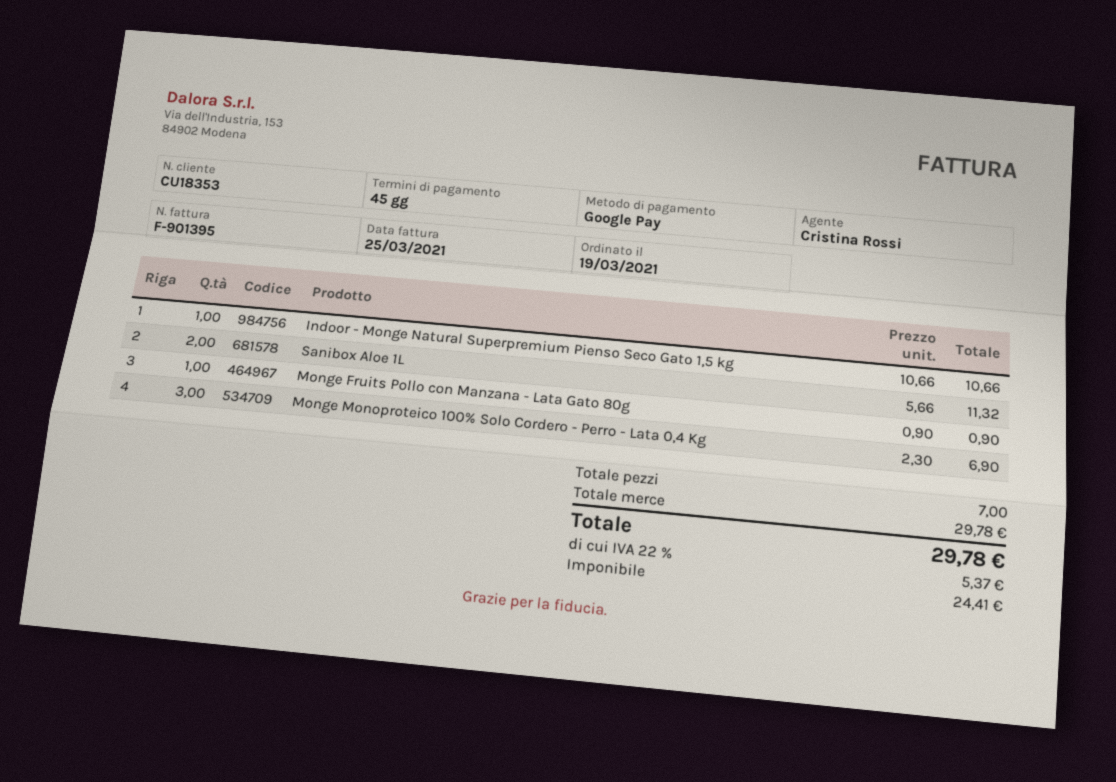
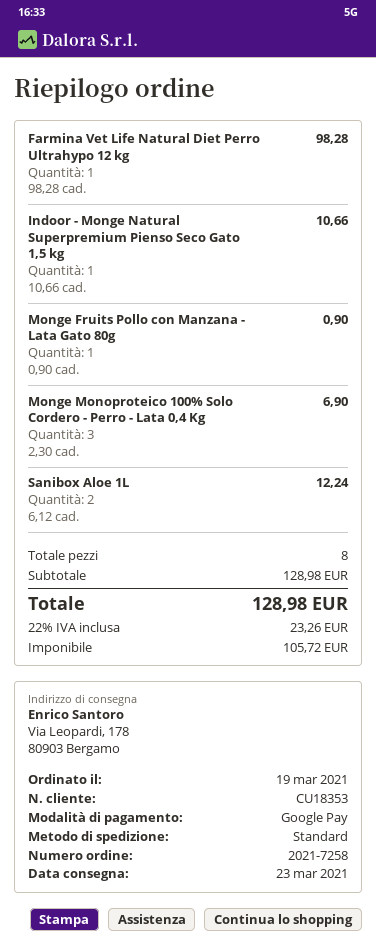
Sanibox Aloe 1L: 2 x 5.66 = 11.32 -> 2 x 6.12 = 12.24
Farmina Vet Life Natural Diet Perro Ultrahypo 12 kg: none -> 1 x 98.28 = 98.28
total quantity: 7 -> 8
subtotal: 29.78 -> 128.98
net: 24.41 -> 105.72
tax: 22% = 5.37 -> 22% = 23.26
total: 29.78 -> 128.98

